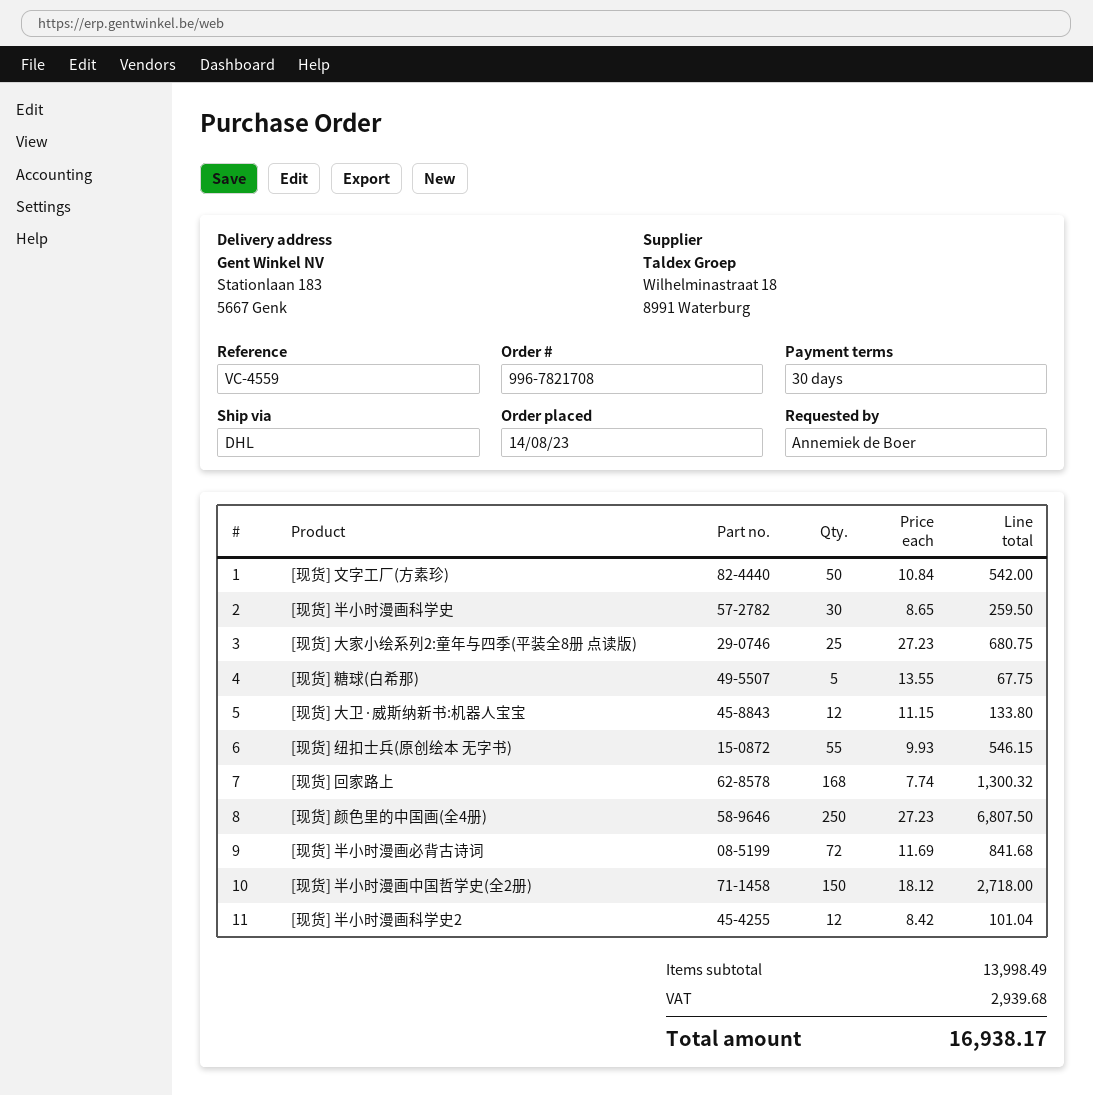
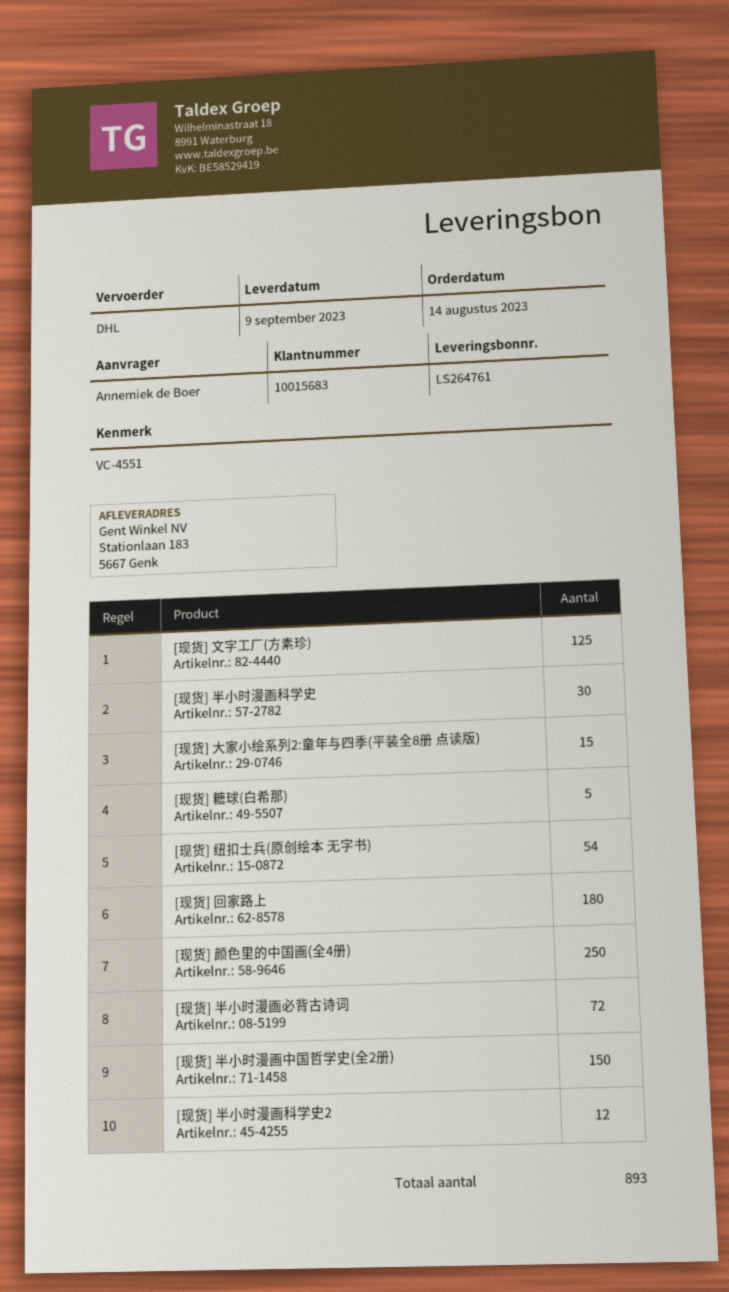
reference: VC-4559 -> VC-4551
[现货] 文字工厂(方素珍): 50 -> 125
[现货] 大家小绘系列2:童年与四季(平装全8册 点读版): 25 -> 15
[现货] 大卫·威斯纳新书:机器人宝宝: 12 -> none
[现货] 纽扣士兵(原创绘本 无字书): 55 -> 54
[现货] 回家路上: 168 -> 180

